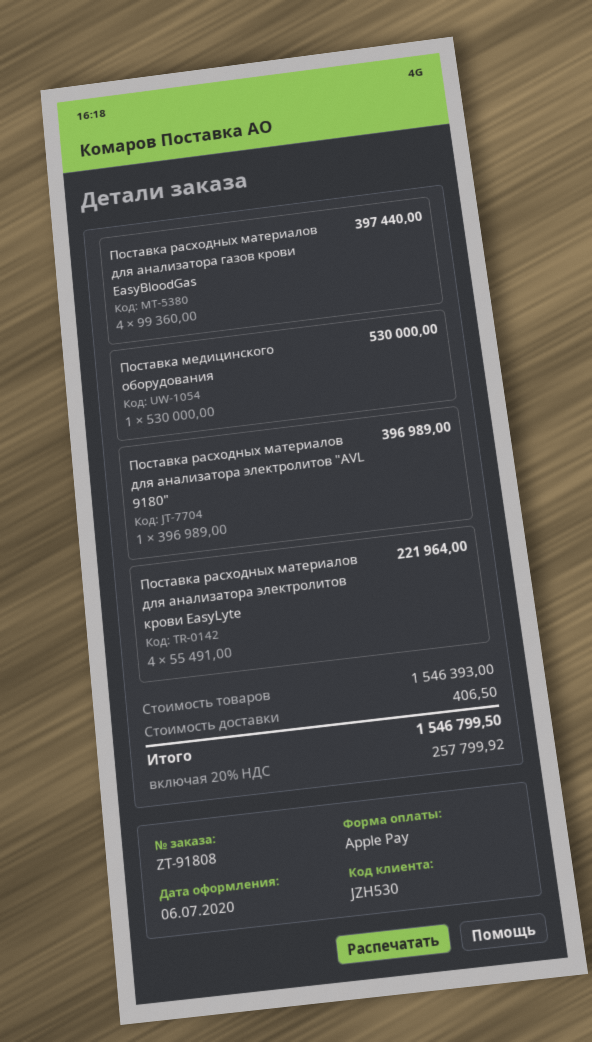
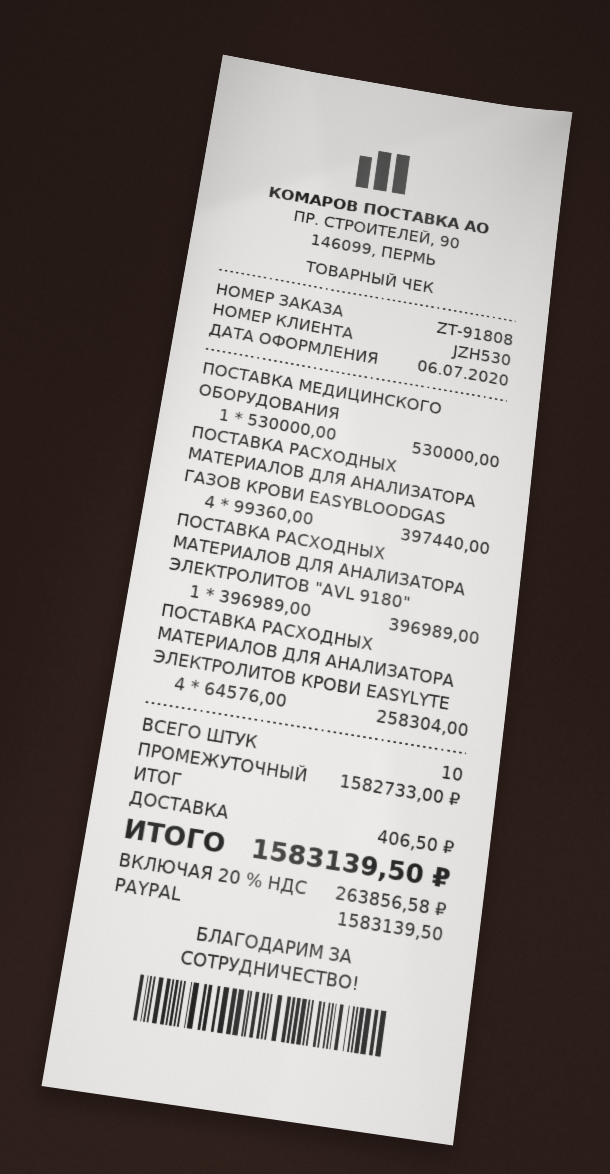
payment method: Apple Pay -> PayPal
Поставка расходных материалов для анализатора электролитов крови EasyLyte: 4 x 55491.00 = 221964.00 -> 4 x 64576.00 = 258304.00
subtotal: 1546393.00 -> 1582733.00
tax: 20% = 257799.92 -> 20% = 263856.58
total: 1546799.50 -> 1583139.50

